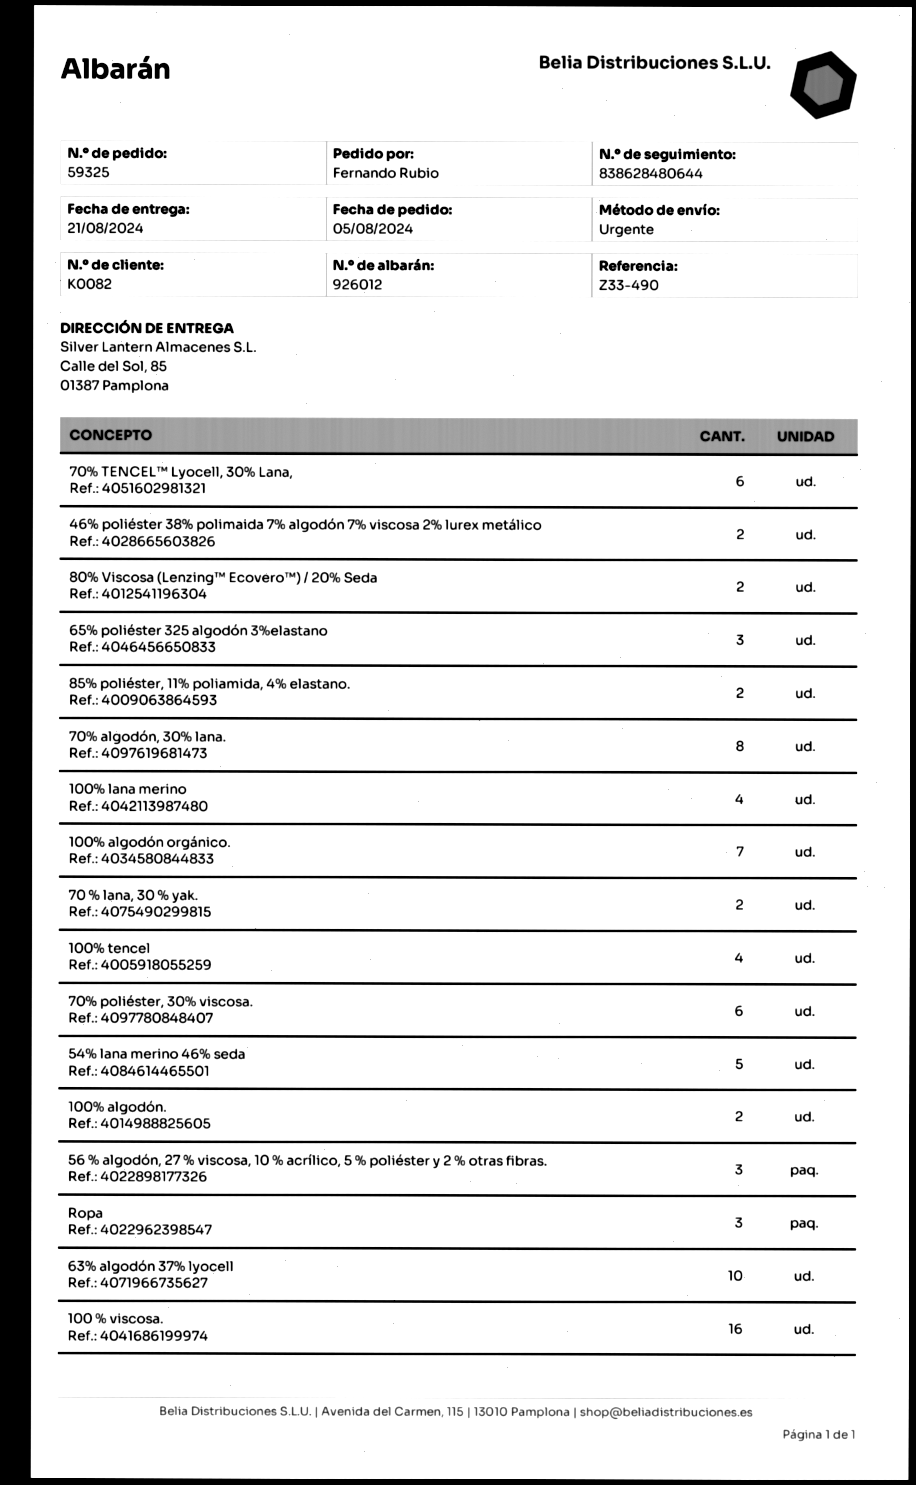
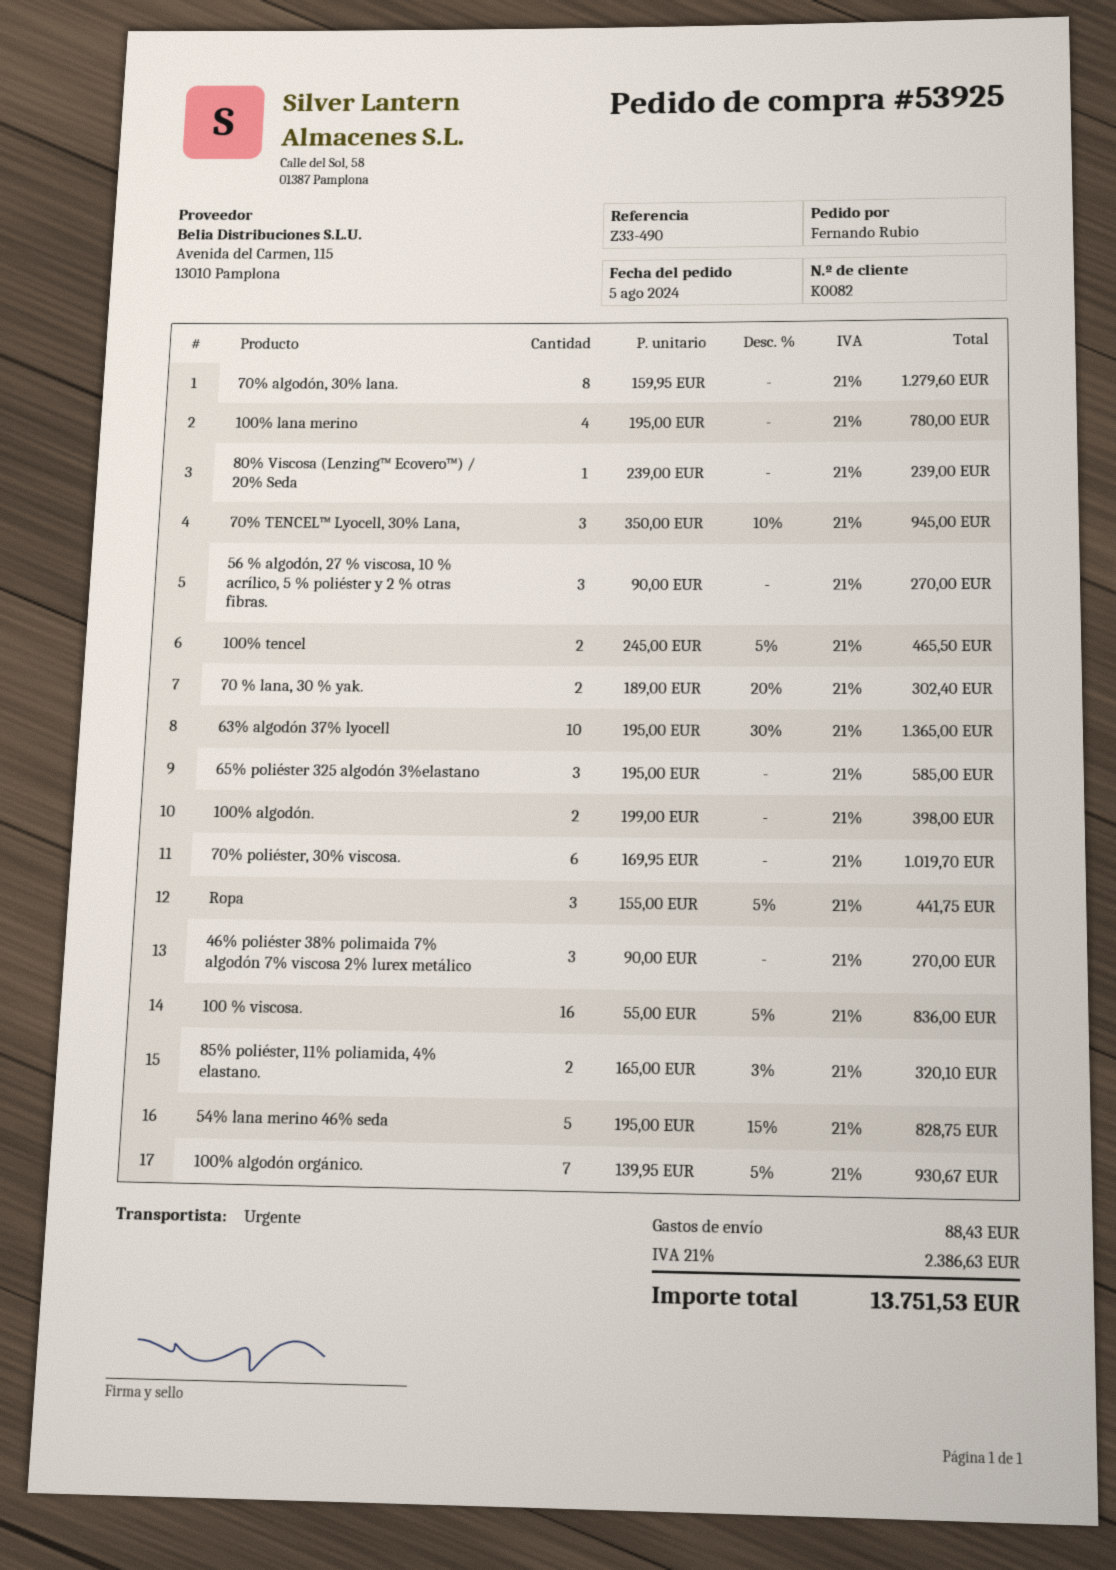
order number: 59325 -> 53925
70% TENCEL™ Lyocell, 30% Lana,: 6 -> 3
46% poliéster 38% polimaida 7% algodón 7% viscosa 2% lurex metálico: 2 -> 3
80% Viscosa (Lenzing™ Ecovero™) / 20% Seda: 2 -> 1
100% tencel: 4 -> 2

